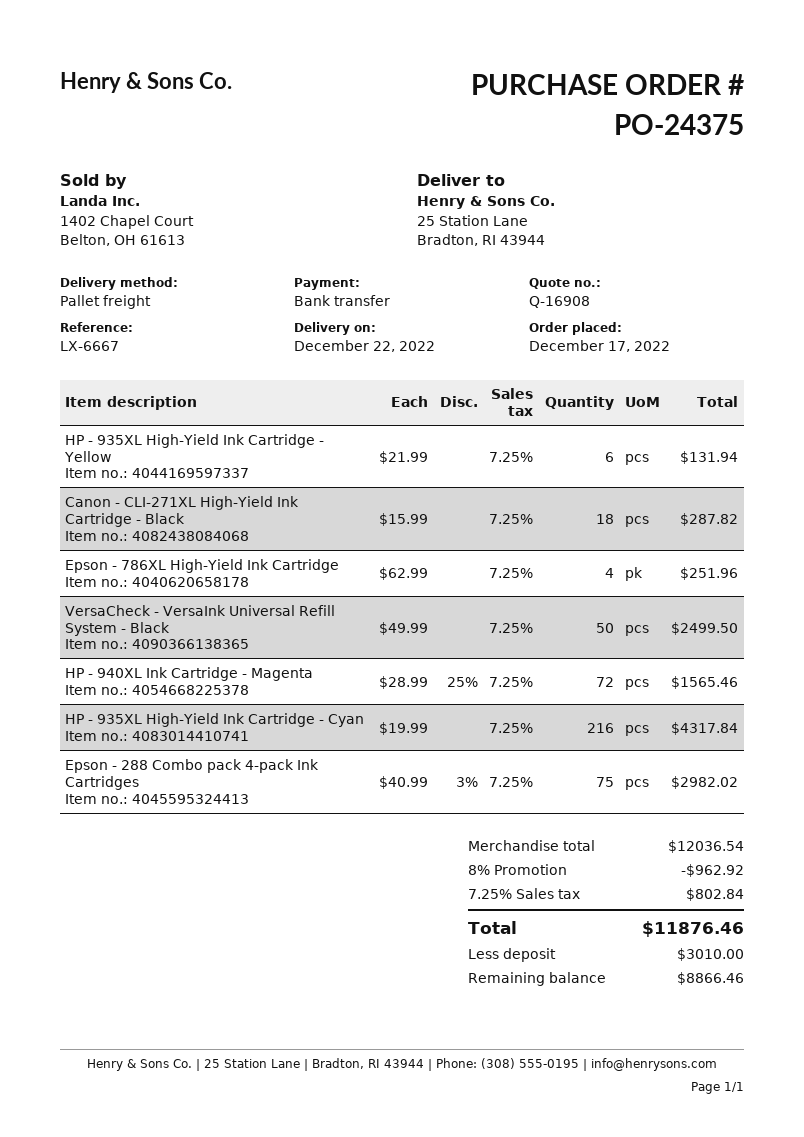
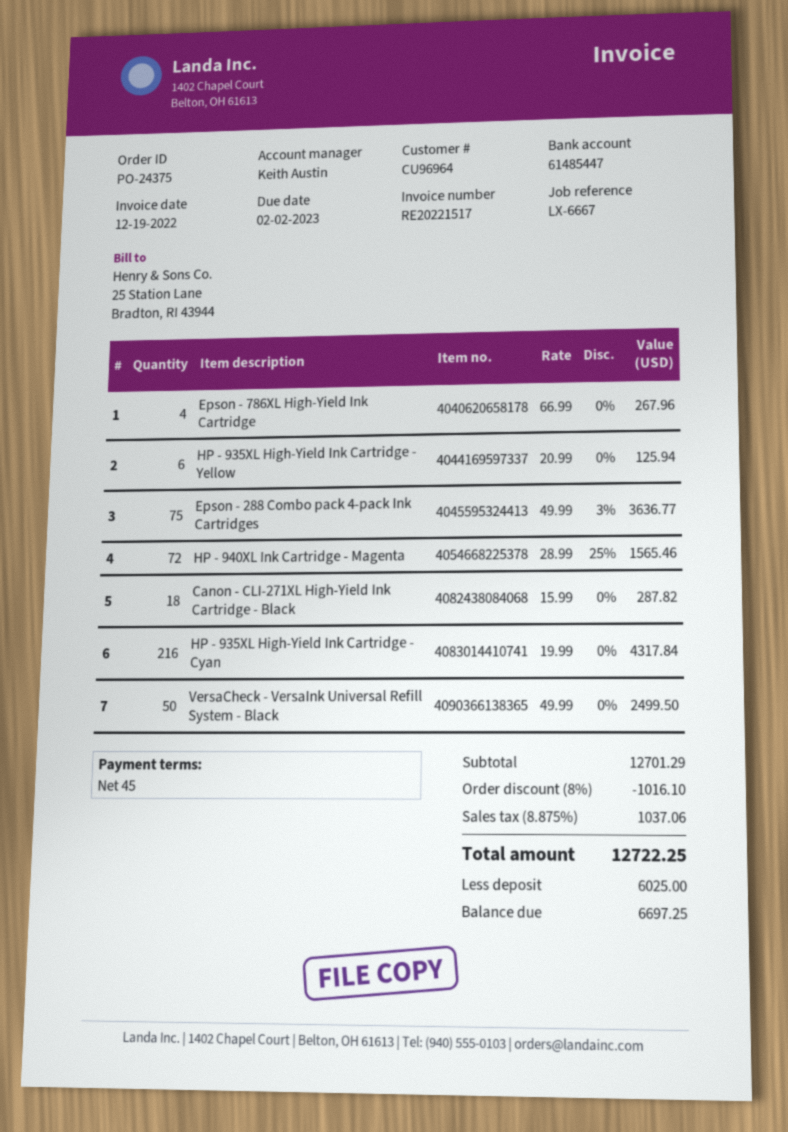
HP - 935XL High-Yield Ink Cartridge - Yellow: 6 x 21.99 = 131.94 -> 6 x 20.99 = 125.94
Epson - 786XL High-Yield Ink Cartridge: 4 x 62.99 = 251.96 -> 4 x 66.99 = 267.96
Epson - 288 Combo pack 4-pack Ink Cartridges: 75 x 40.99 - 3% = 2982.02 -> 75 x 49.99 - 3% = 3636.77
subtotal: 12036.54 -> 12701.29
discount: 8% = 962.92 -> 8% = 1016.10
tax: 7.25% = 802.84 -> 8.875% = 1037.06
total: 11876.46 -> 12722.25
deposit: 3010.00 -> 6025.00
balance: 8866.46 -> 6697.25

